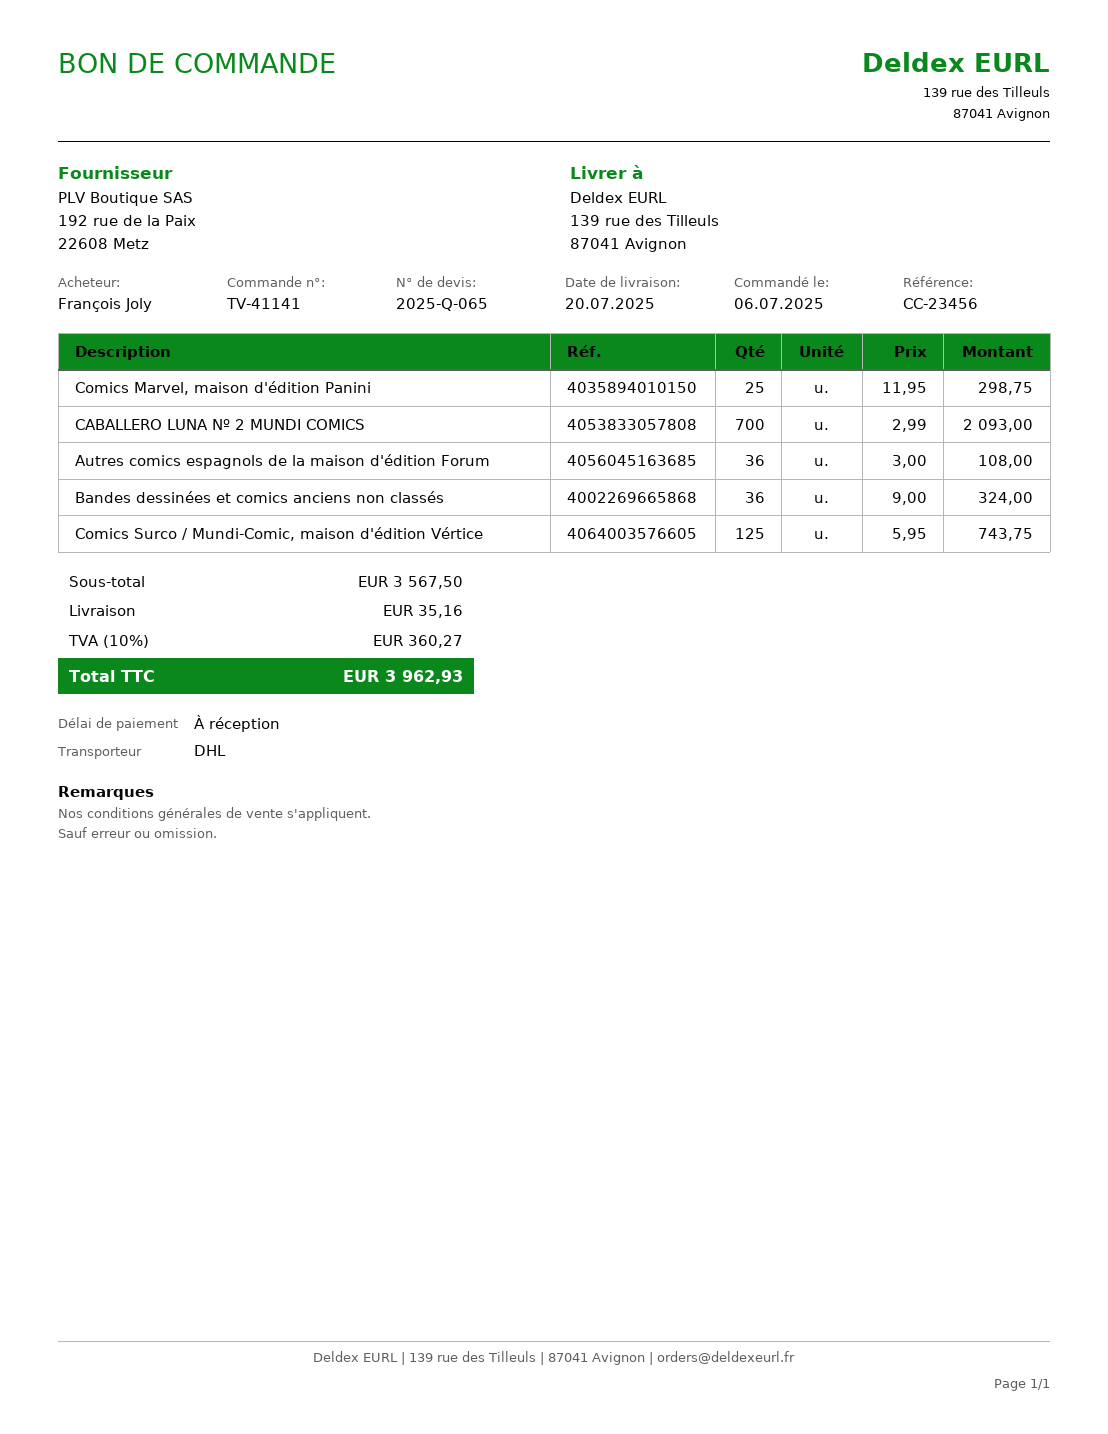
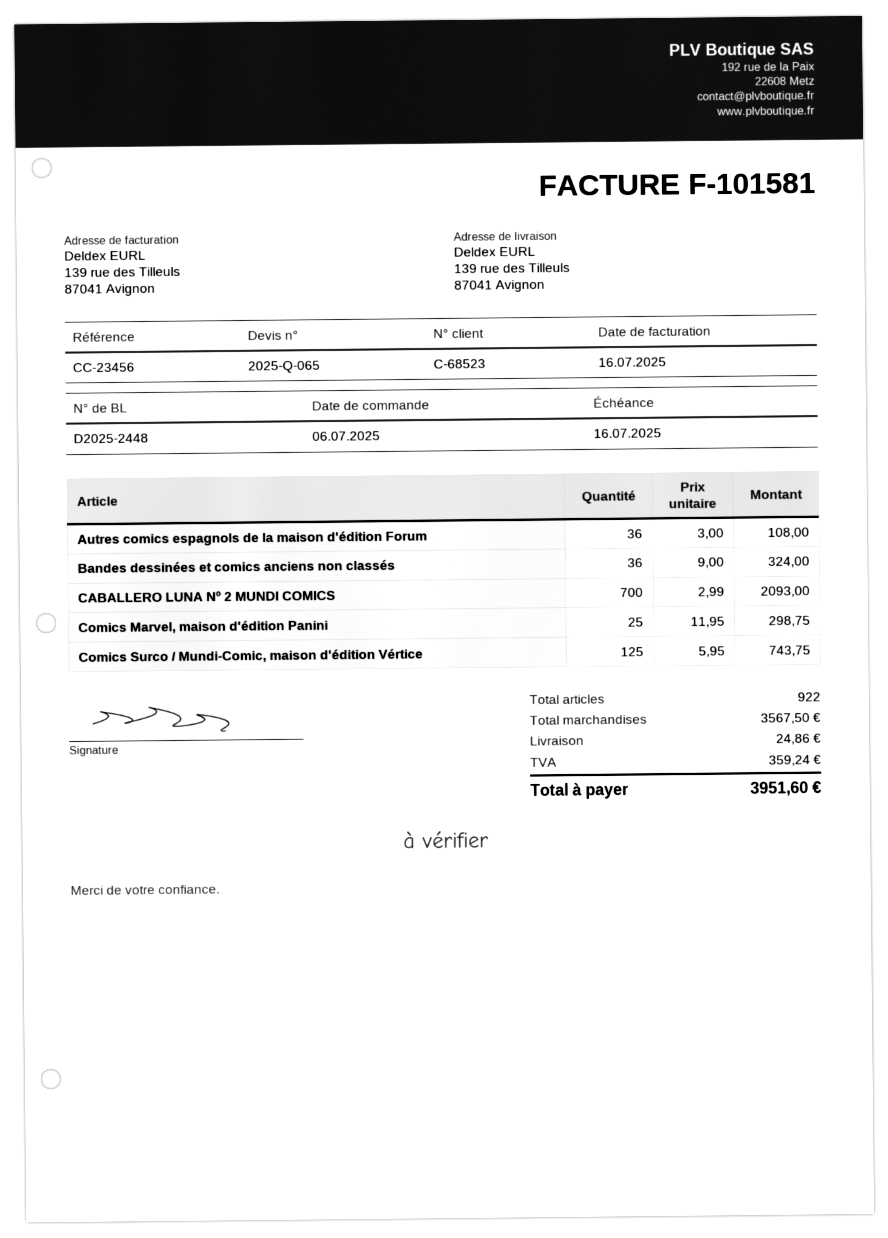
shipping: 35.16 -> 24.86
tax: 360.27 -> 359.24
total: 3962.93 -> 3951.60

